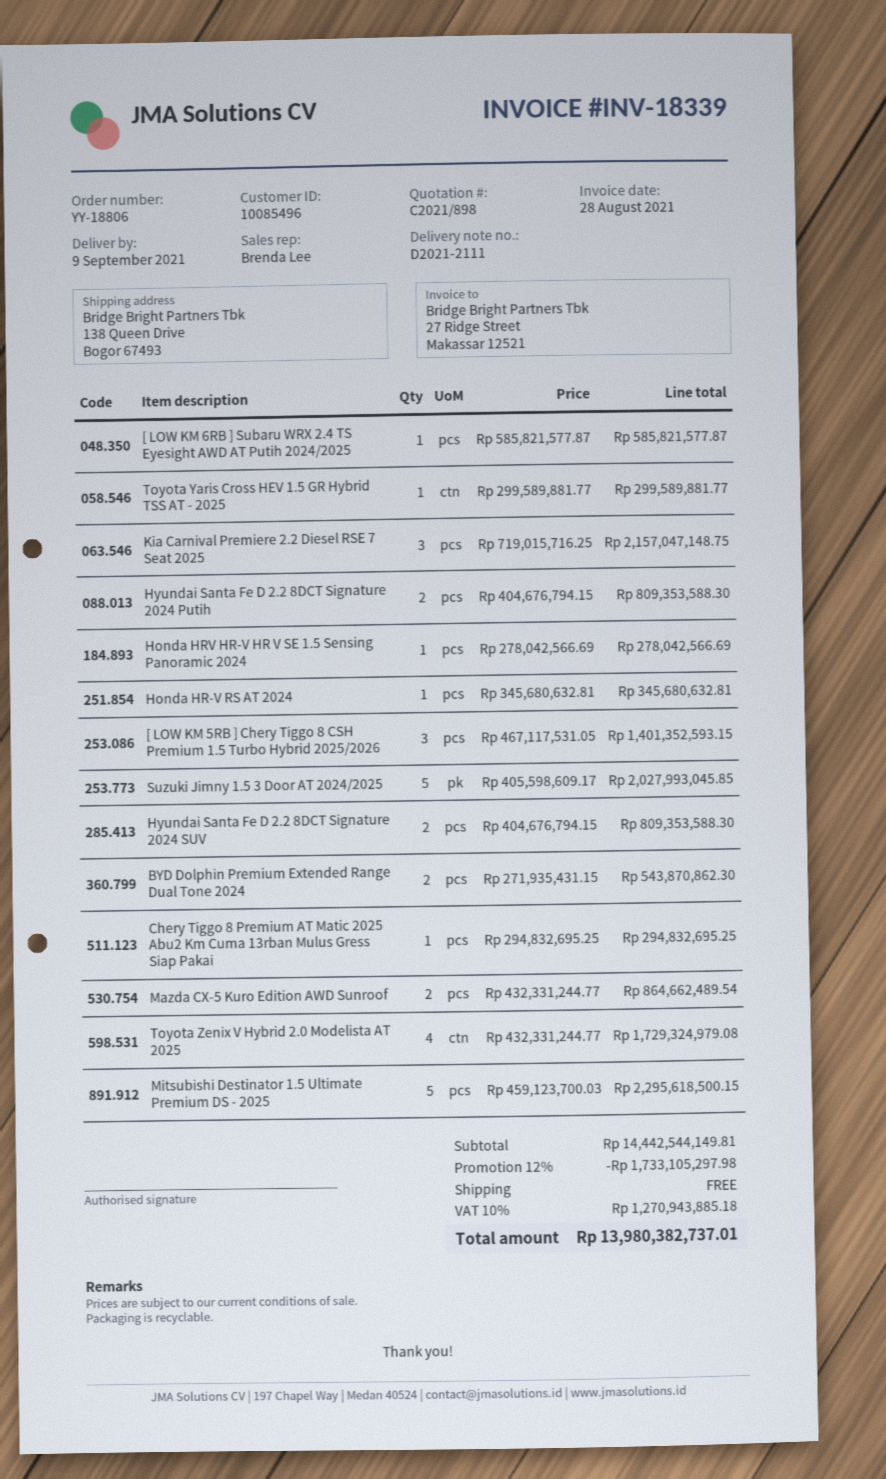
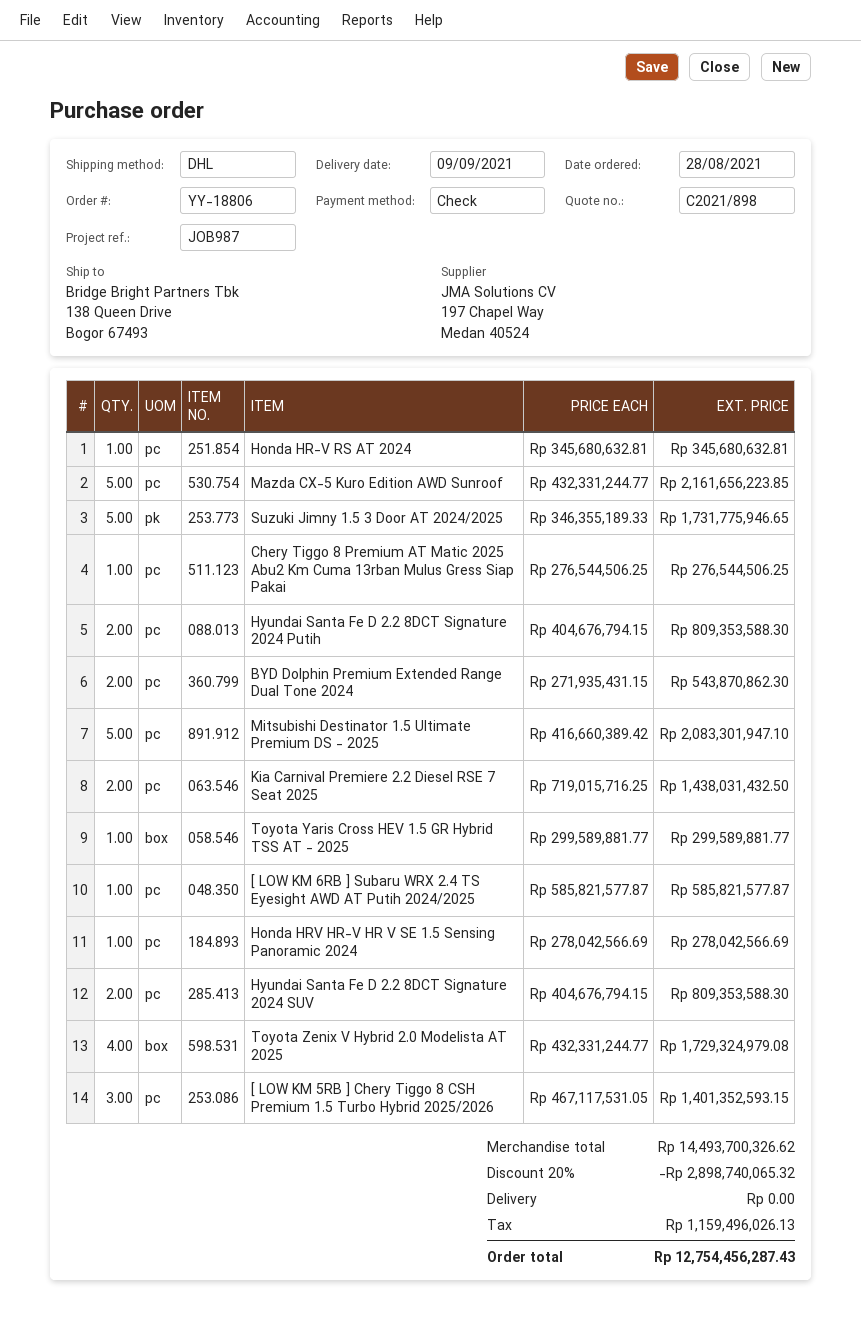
Kia Carnival Premiere 2.2 Diesel RSE 7 Seat 2025: 3 x 719015716.25 = 2157047148.75 -> 2 x 719015716.25 = 1438031432.50
Suzuki Jimny 1.5 3 Door AT 2024/2025: 5 x 405598609.17 = 2027993045.85 -> 5 x 346355189.33 = 1731775946.65
Chery Tiggo 8 Premium AT Matic 2025 Abu2 Km Cuma 13rban Mulus Gress Siap Pakai: 1 x 294832695.25 = 294832695.25 -> 1 x 276544506.25 = 276544506.25
Mazda CX-5 Kuro Edition AWD Sunroof: 2 x 432331244.77 = 864662489.54 -> 5 x 432331244.77 = 2161656223.85
Mitsubishi Destinator 1.5 Ultimate Premium DS - 2025: 5 x 459123700.03 = 2295618500.15 -> 5 x 416660389.42 = 2083301947.10
subtotal: 14442544149.81 -> 14493700326.62
discount: 12% = 1733105297.98 -> 20% = 2898740065.32
tax: 1270943885.18 -> 1159496026.13
total: 13980382737.01 -> 12754456287.43

